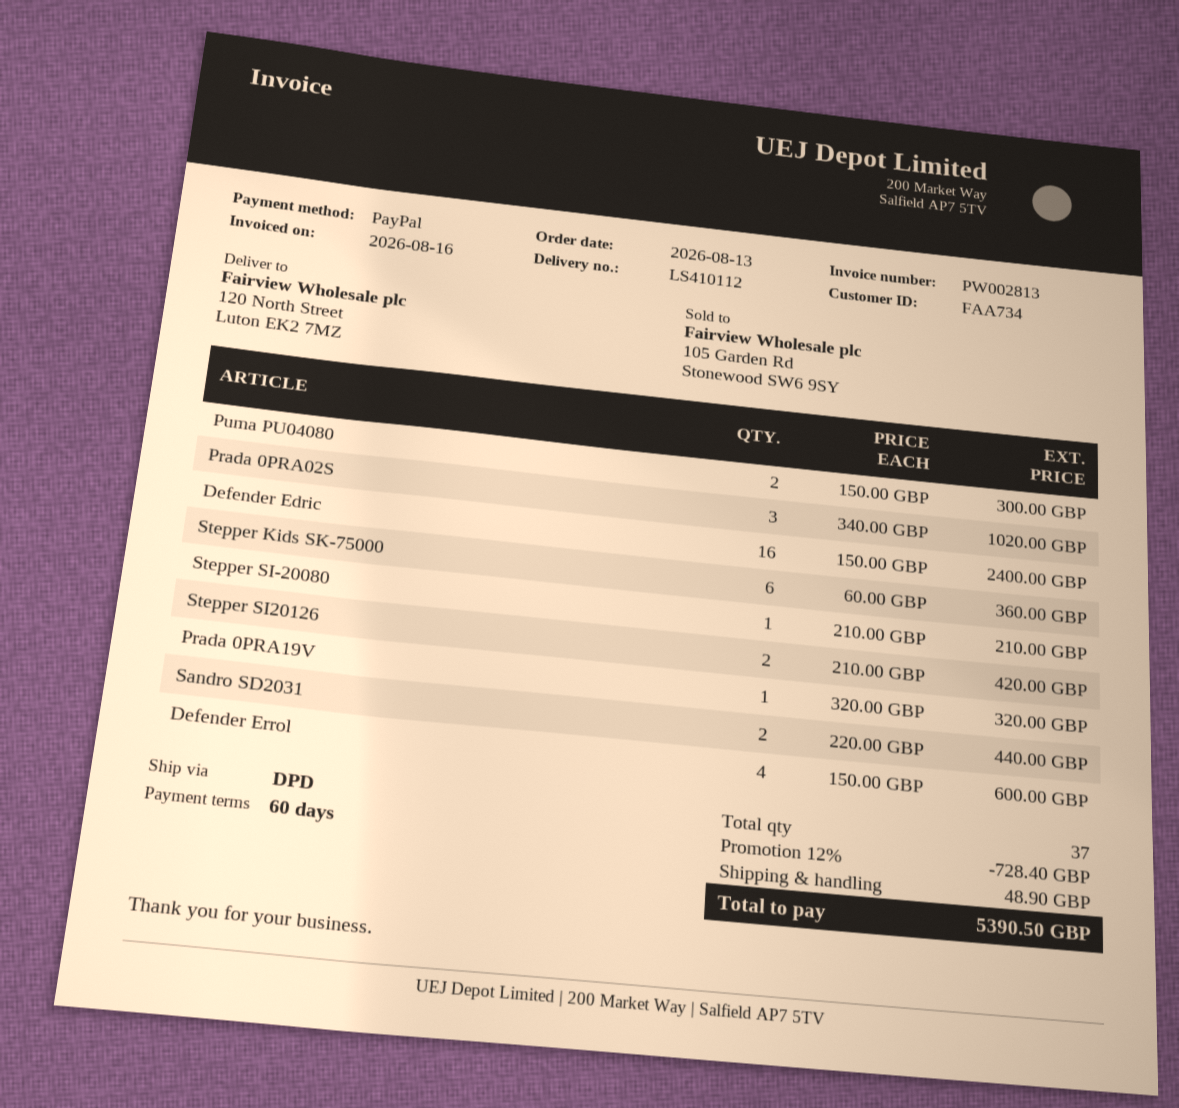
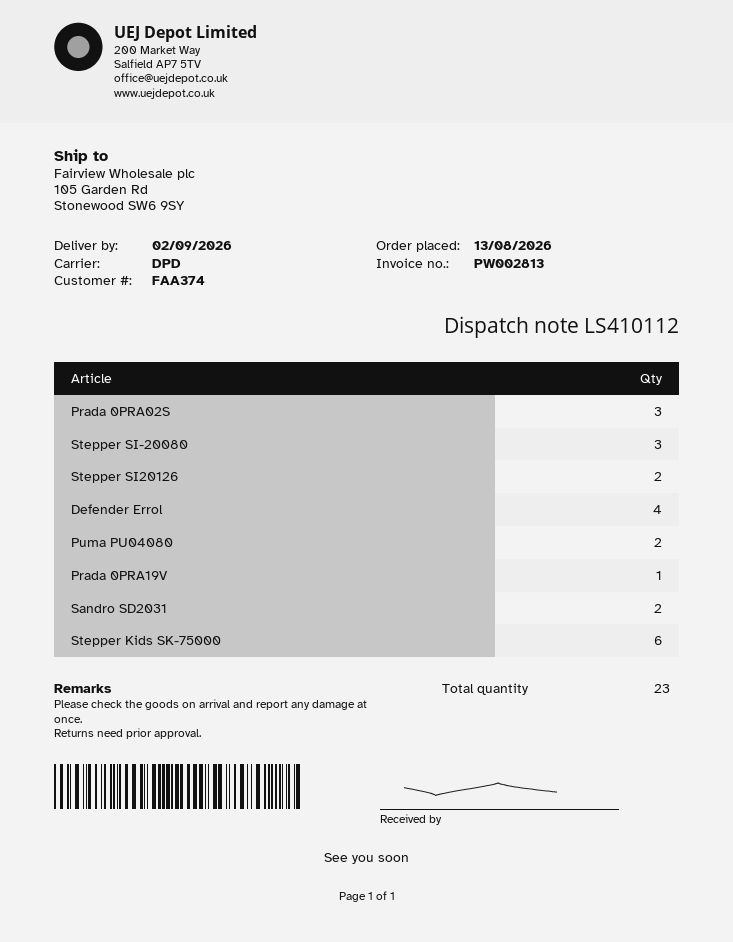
customer number: FAA734 -> FAA374
ship to: 120 North Street, Luton EK2 7MZ -> 105 Garden Rd, Stonewood SW6 9SY
Defender Edric: 16 -> none
Stepper SI-20080: 1 -> 3
total quantity: 37 -> 23

